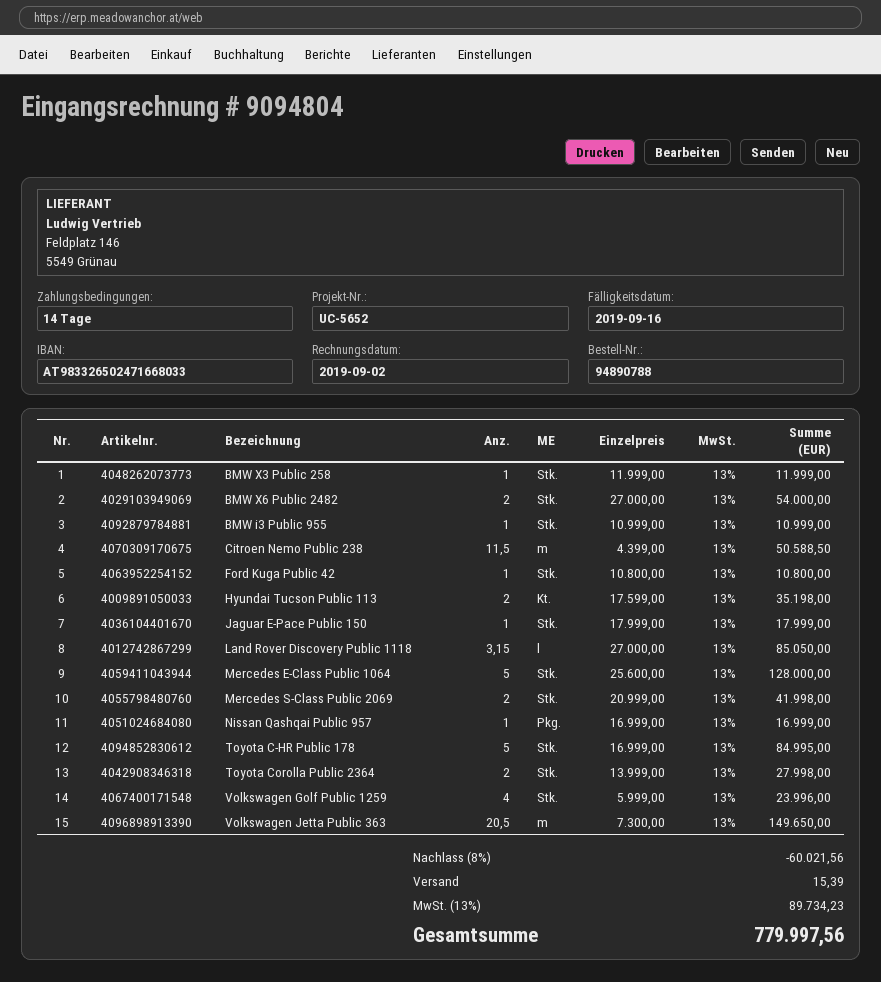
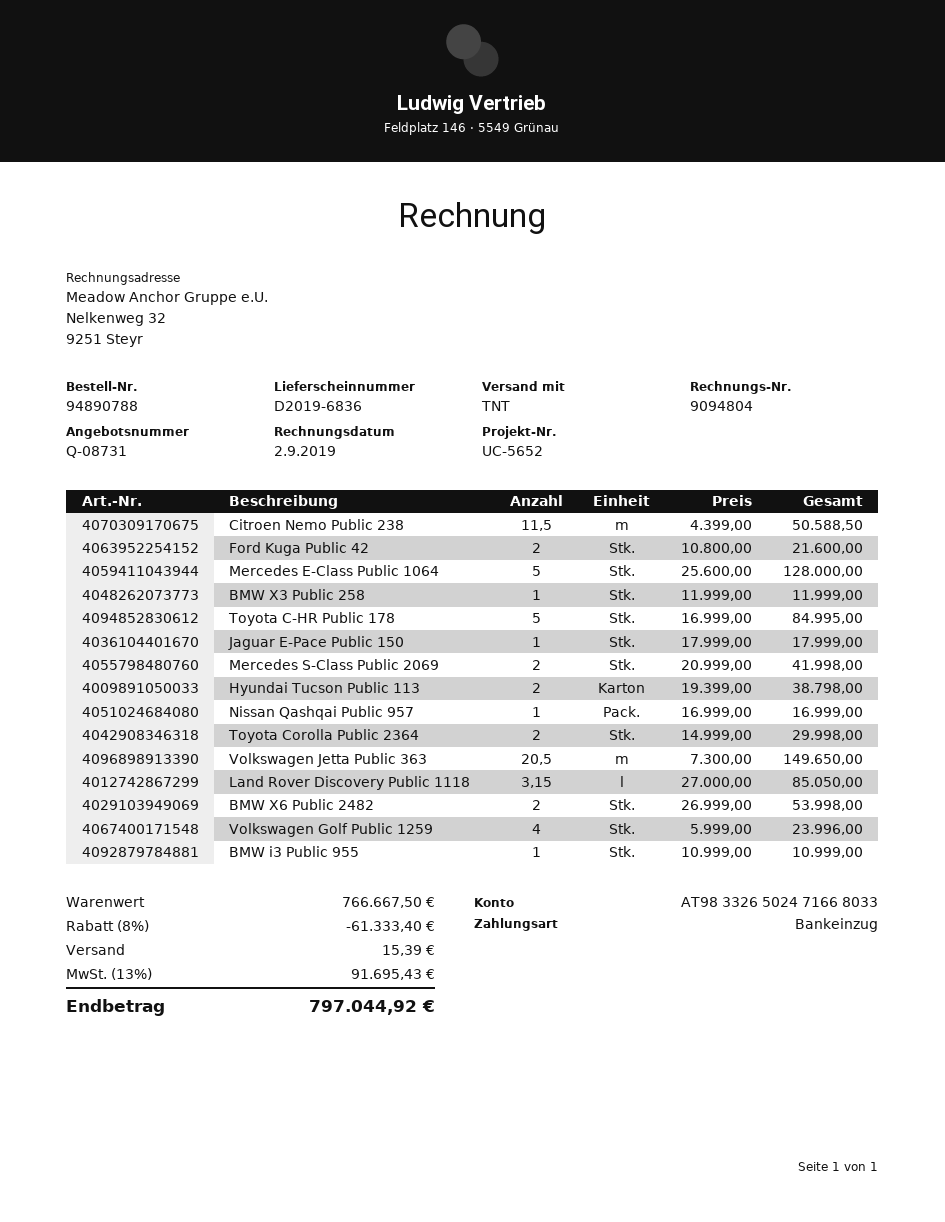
BMW X6 Public 2482: 2 x 27000.00 = 54000.00 -> 2 x 26999.00 = 53998.00
Ford Kuga Public 42: 1 x 10800.00 = 10800.00 -> 2 x 10800.00 = 21600.00
Hyundai Tucson Public 113: 2 x 17599.00 = 35198.00 -> 2 x 19399.00 = 38798.00
Toyota Corolla Public 2364: 2 x 13999.00 = 27998.00 -> 2 x 14999.00 = 29998.00
discount: 8% = 60021.56 -> 8% = 61333.40
tax: 13% = 89734.23 -> 13% = 91695.43
total: 779997.56 -> 797044.92

